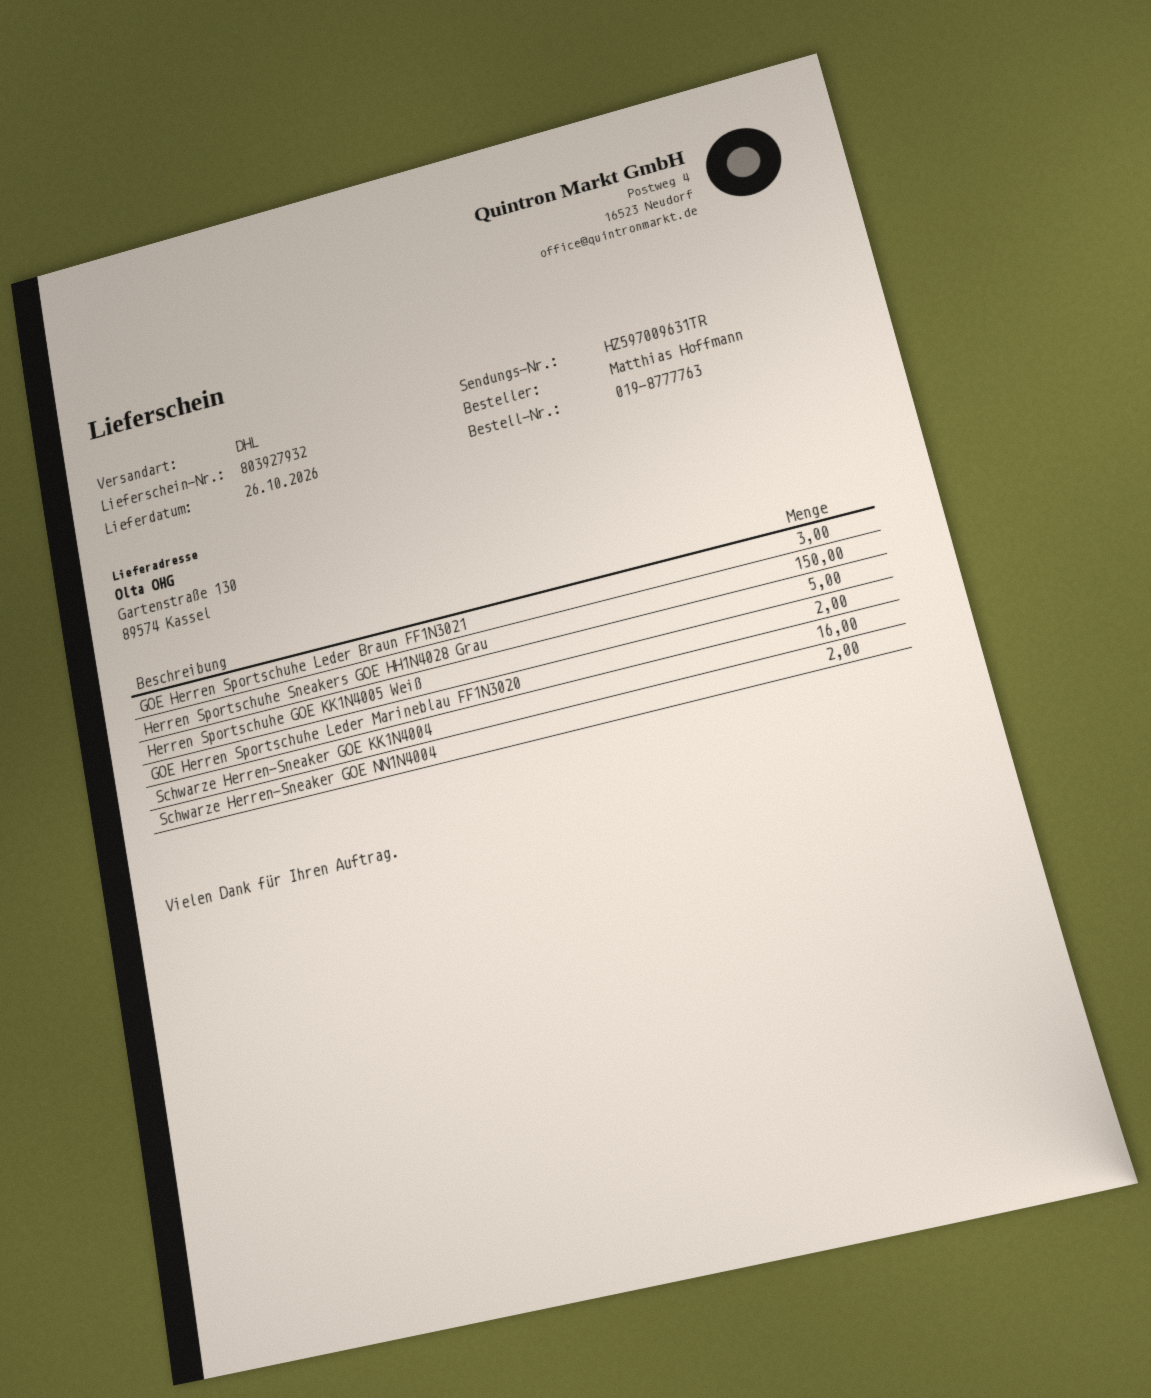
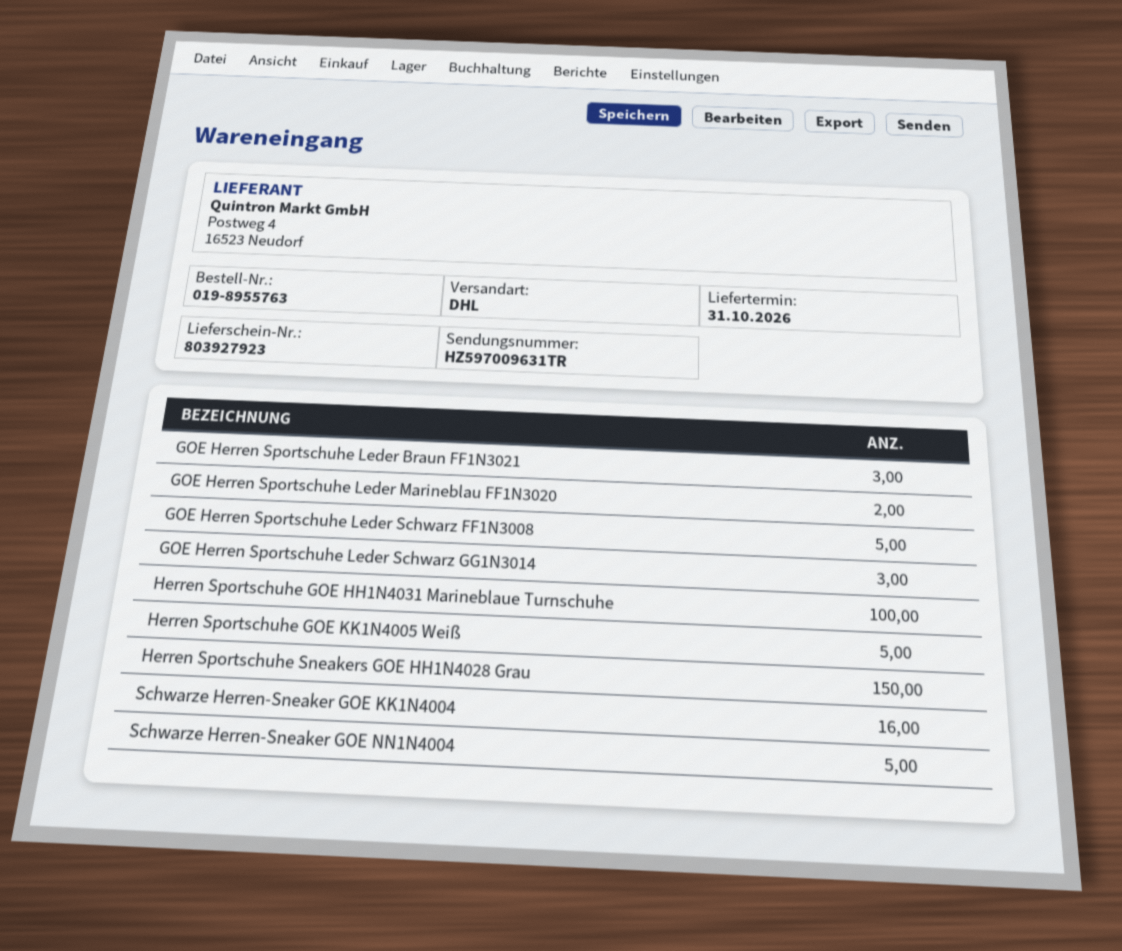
order number: 019-8777763 -> 019-8955763
delivery note number: 803927932 -> 803927923
delivery date: 2026-10-26 -> 2026-10-31
Schwarze Herren-Sneaker GOE NN1N4004: 2 -> 5
GOE Herren Sportschuhe Leder Schwarz FF1N3008: none -> 5
GOE Herren Sportschuhe Leder Schwarz GG1N3014: none -> 3
Herren Sportschuhe GOE HH1N4031 Marineblaue Turnschuhe: none -> 100

